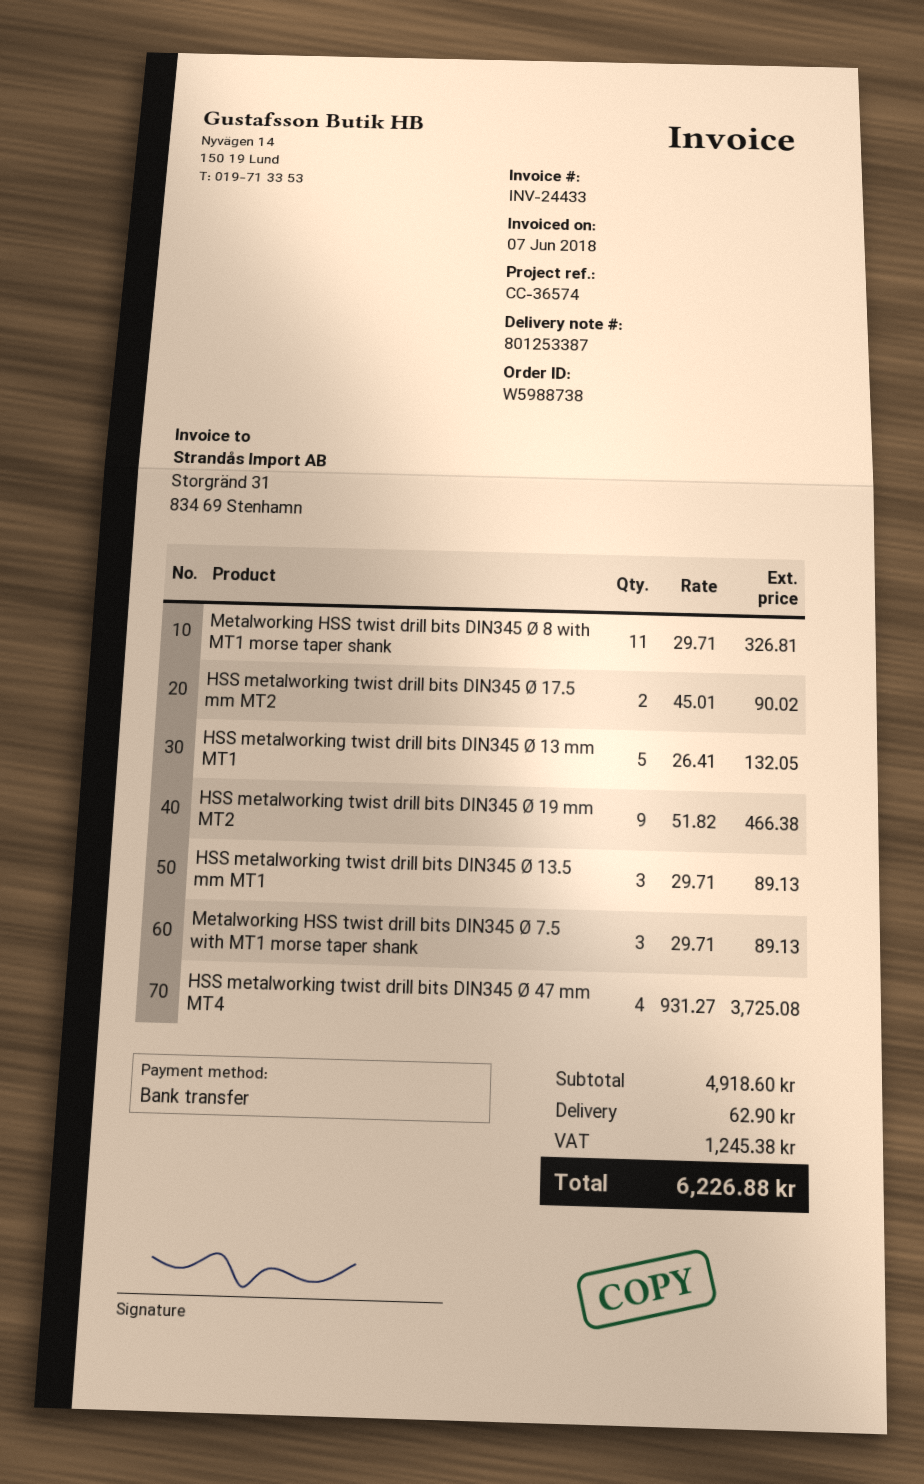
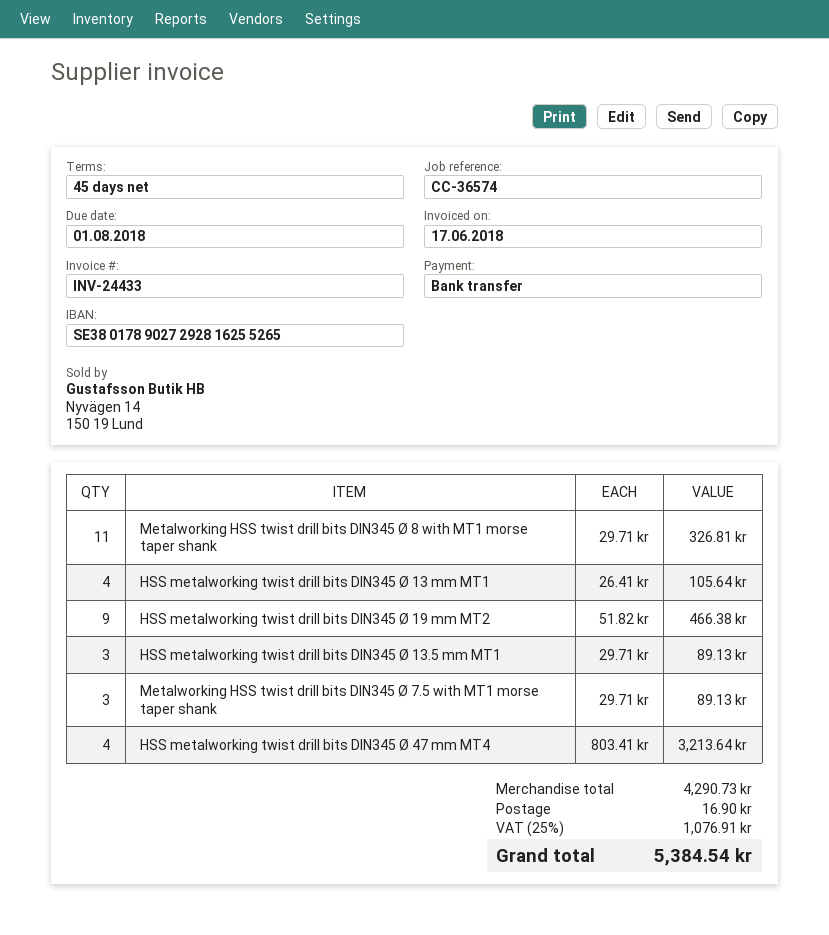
invoice date: 2018-06-07 -> 2018-06-17
HSS metalworking twist drill bits DIN345 Ø 17.5 mm MT2: 2 x 45.01 = 90.02 -> none
HSS metalworking twist drill bits DIN345 Ø 13 mm MT1: 5 x 26.41 = 132.05 -> 4 x 26.41 = 105.64
HSS metalworking twist drill bits DIN345 Ø 47 mm MT4: 4 x 931.27 = 3725.08 -> 4 x 803.41 = 3213.64
subtotal: 4918.60 -> 4290.73
shipping: 62.90 -> 16.90
tax: 1245.38 -> 1076.91
total: 6226.88 -> 5384.54

